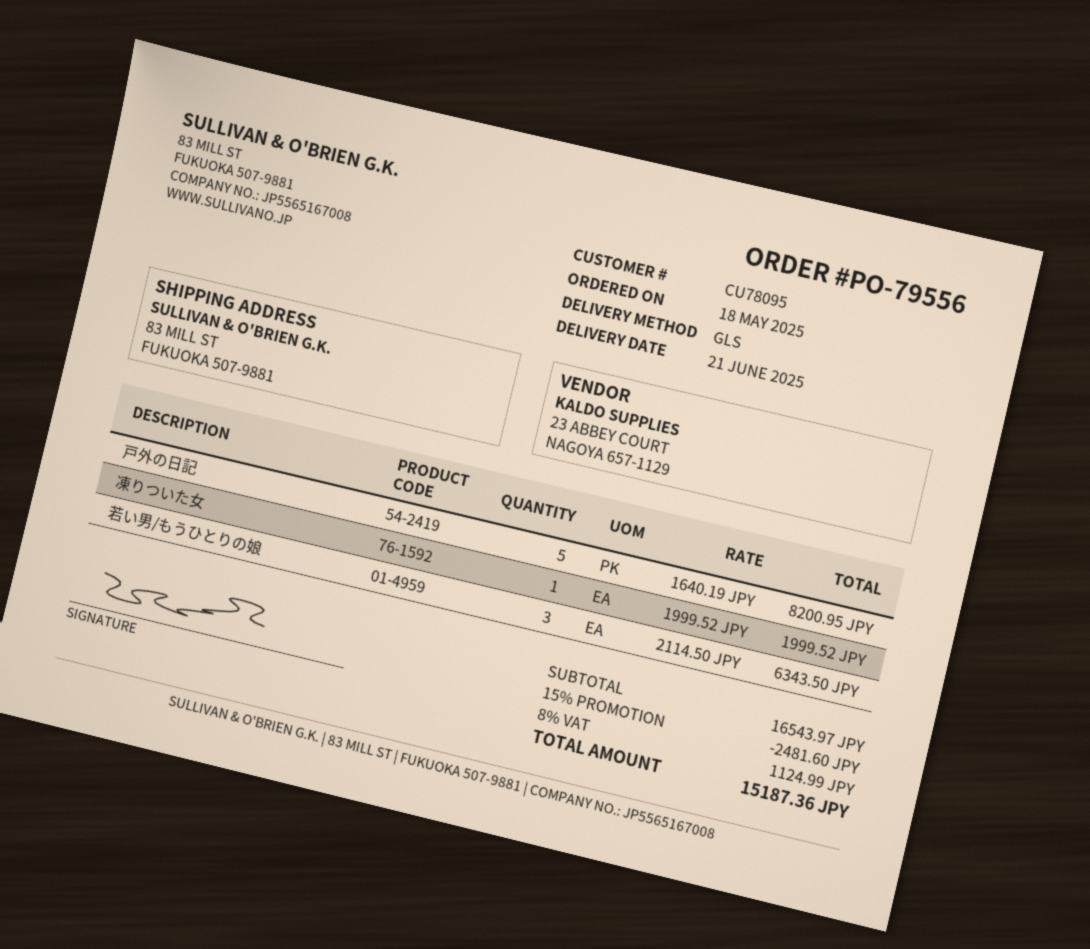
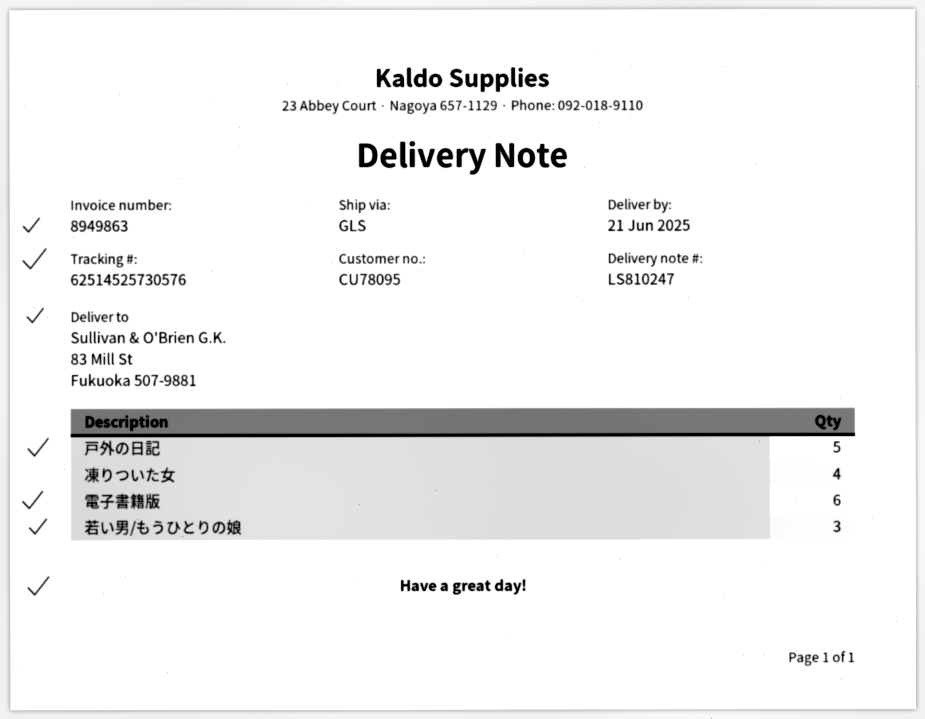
凍りついた女: 1 -> 4
電子書籍版: none -> 6

